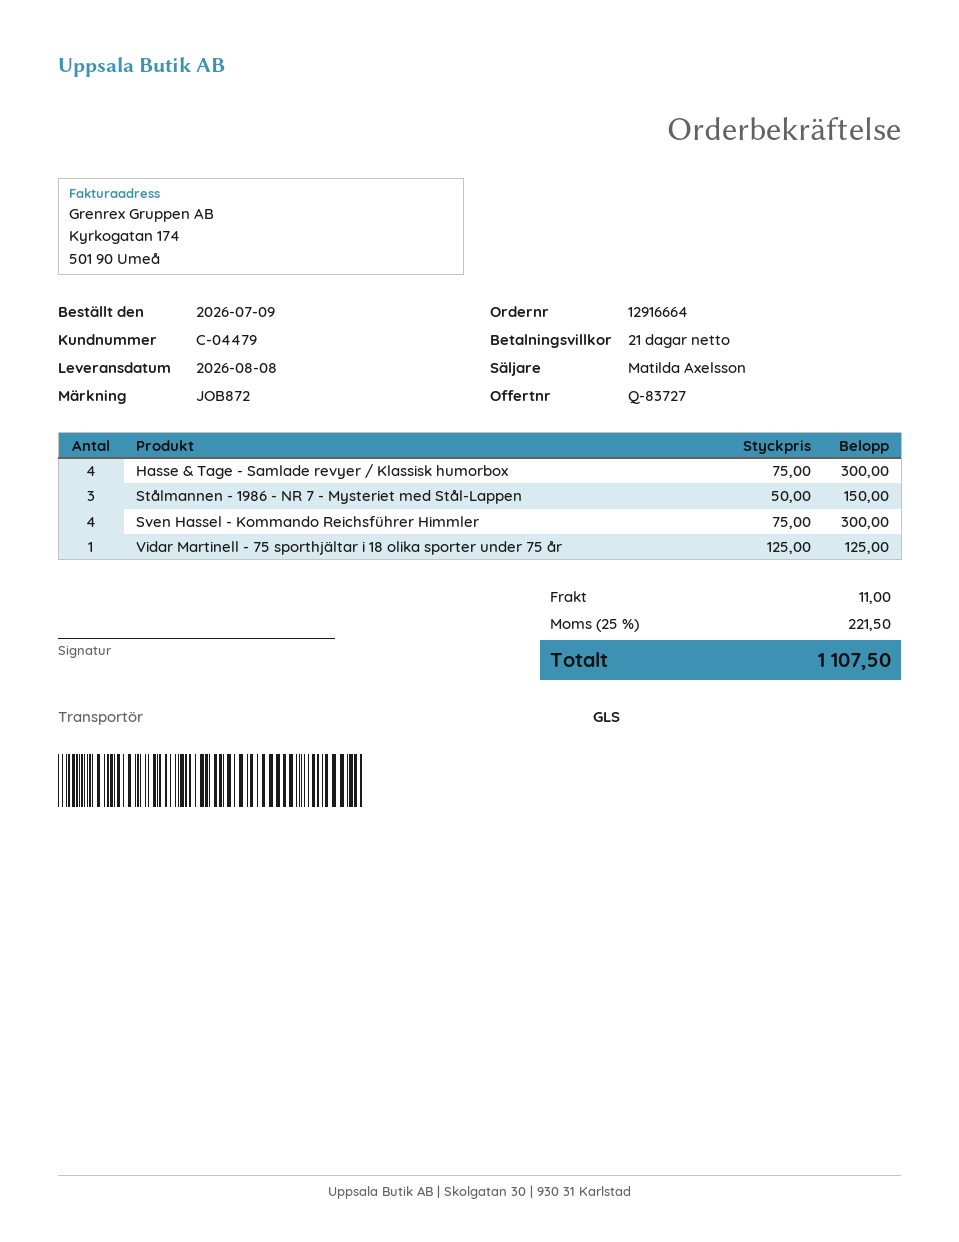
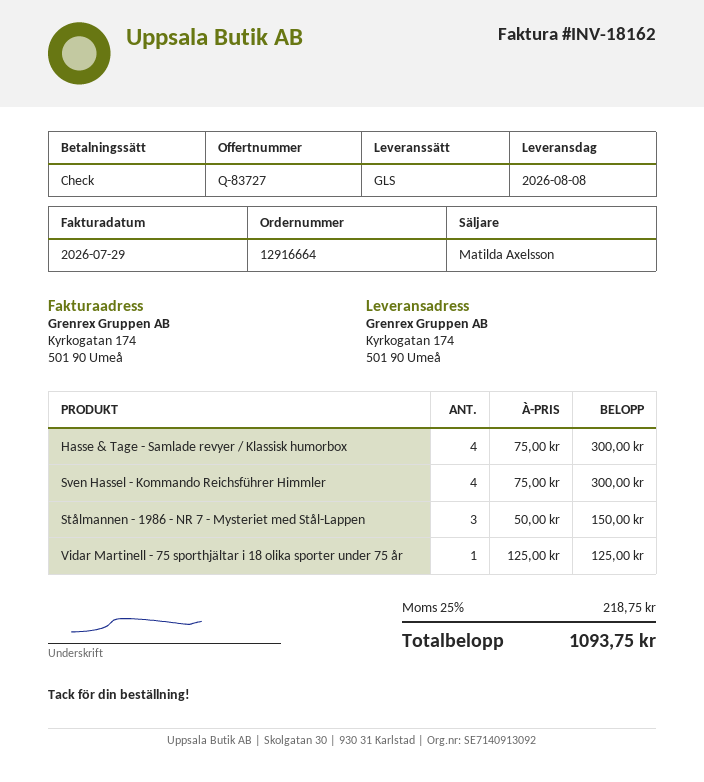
shipping: 11.00 -> none
tax: 25% = 221.50 -> 25% = 218.75
total: 1107.50 -> 1093.75

